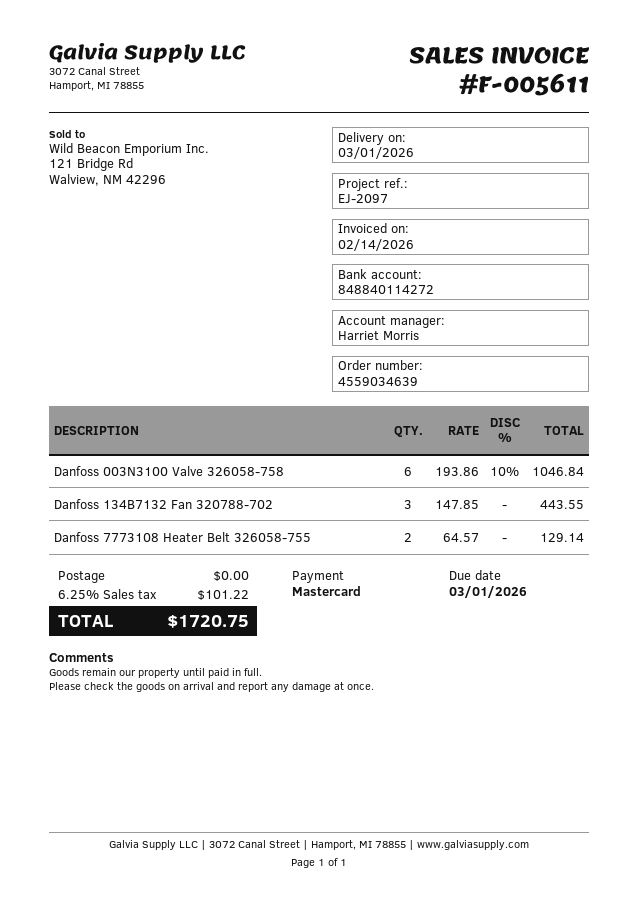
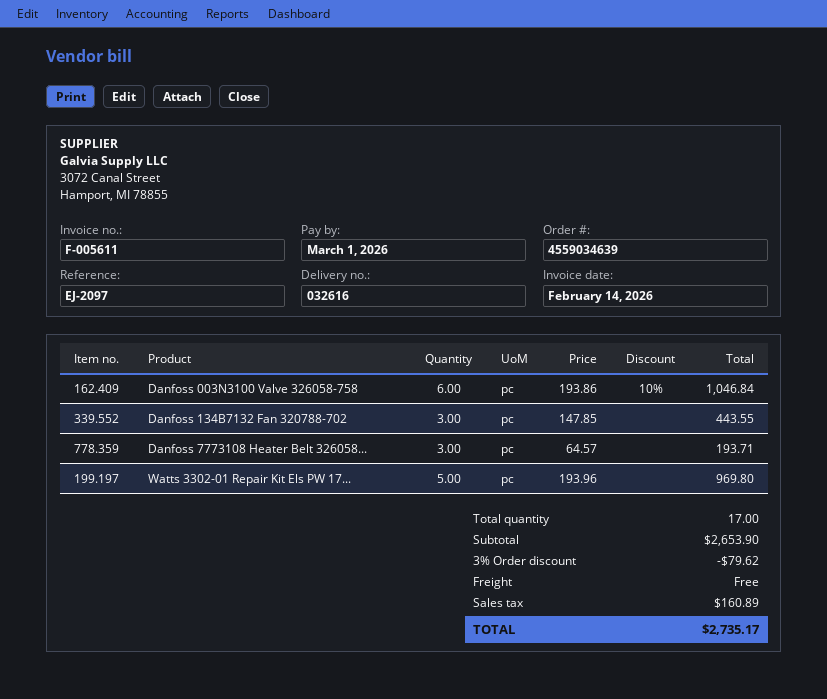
Danfoss 7773108 Heater Belt 326058-755: 2 x 64.57 = 129.14 -> 3 x 64.57 = 193.71
Watts 3302-01 Repair Kit Els PW 17...: none -> 5 x 193.96 = 969.80
discount: none -> 3% = 79.62
tax: 101.22 -> 160.89
total: 1720.75 -> 2735.17

